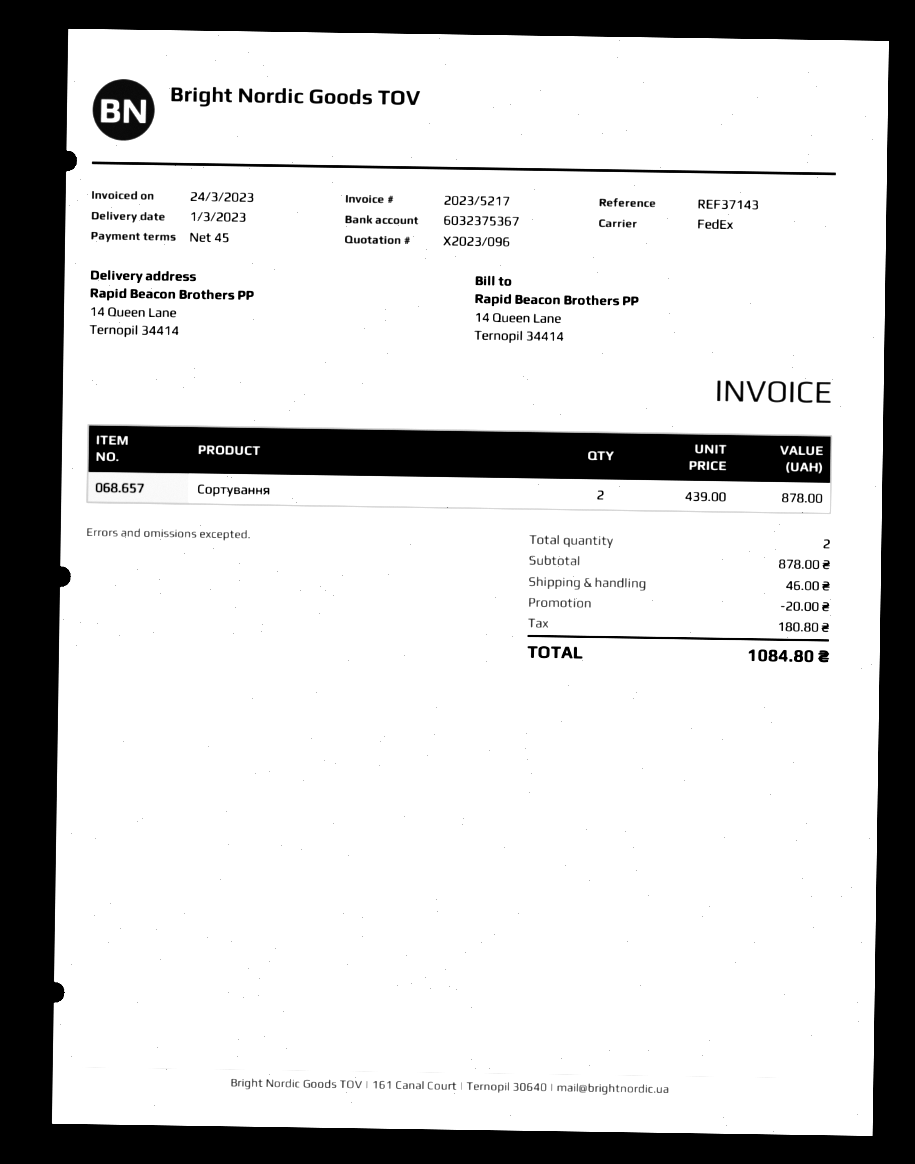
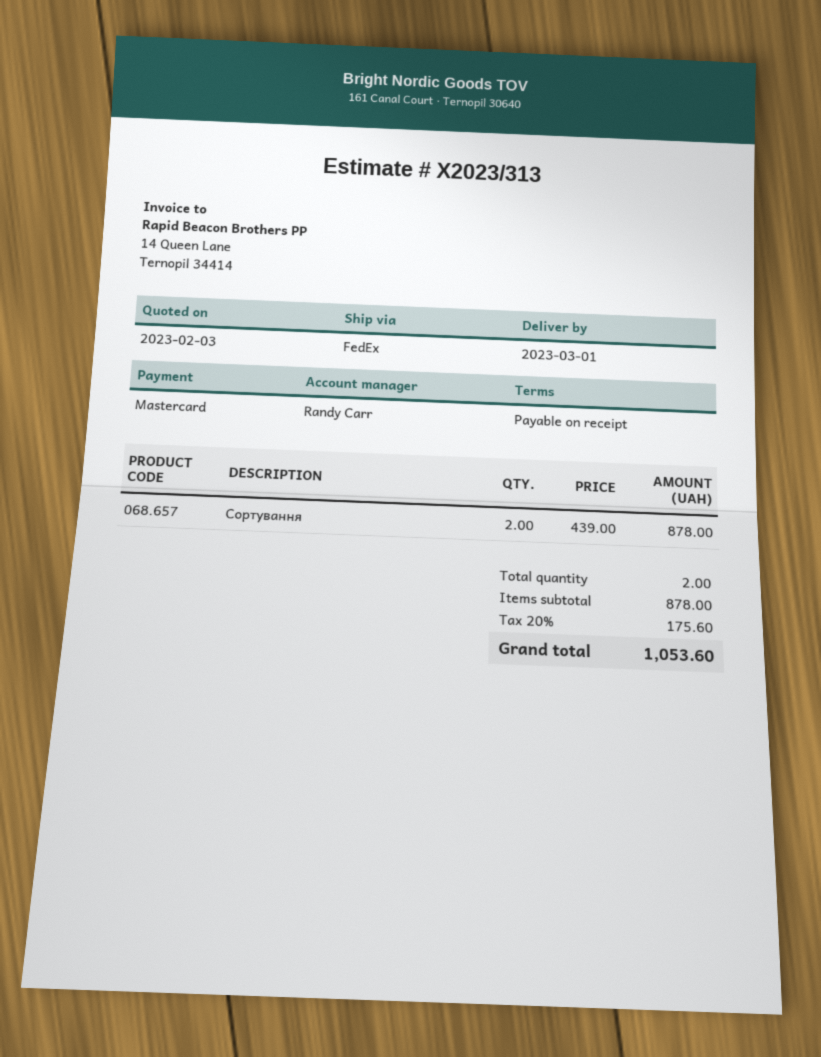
quote number: X2023/096 -> X2023/313
payment terms: 45 days -> on receipt
discount: 20.00 -> none
shipping: 46.00 -> none
tax: 180.80 -> 175.60
total: 1084.80 -> 1053.60

